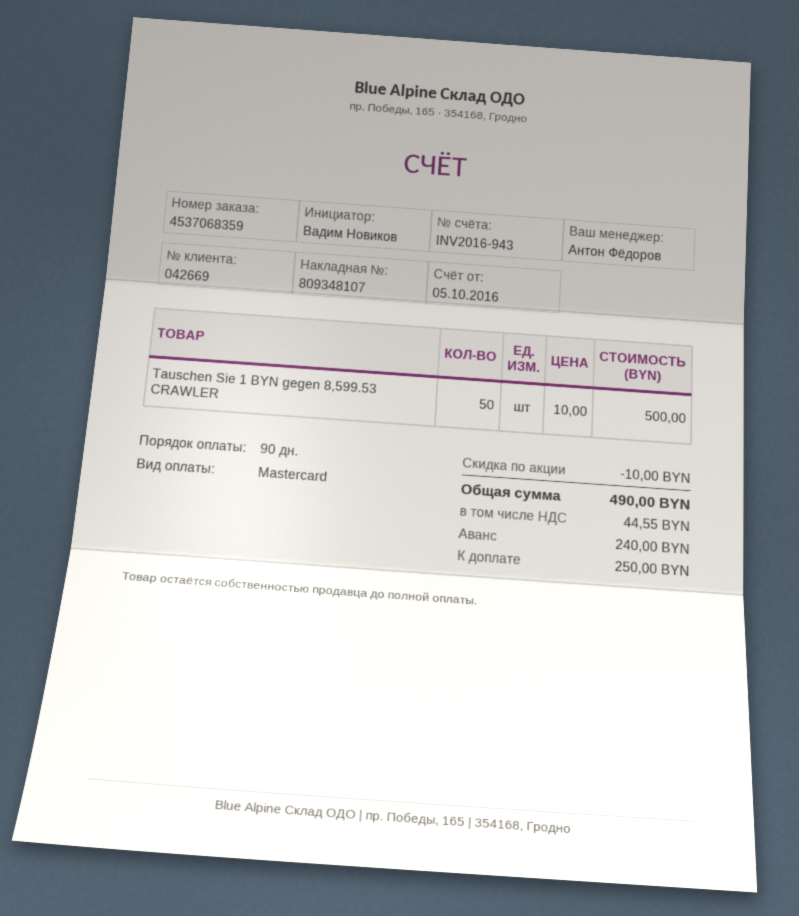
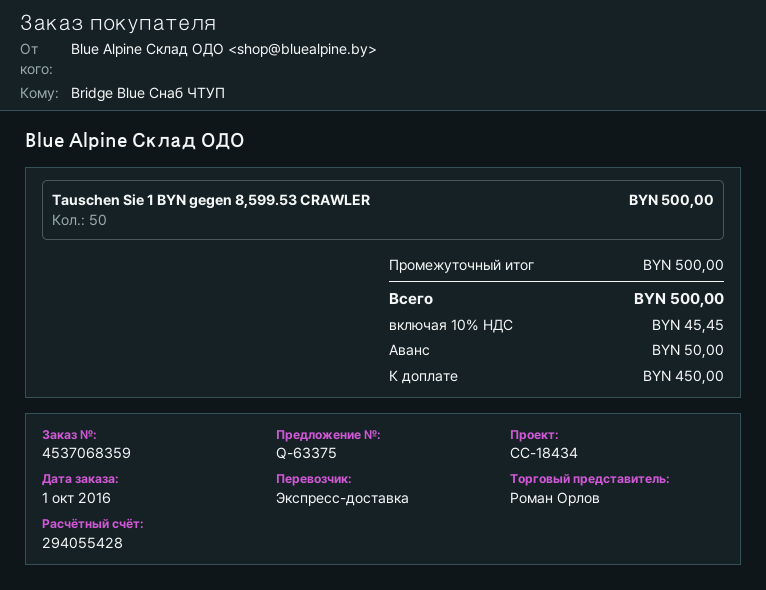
sales rep: Антон Фёдоров -> Роман Орлов
discount: 10.00 -> none
tax: 44.55 -> 45.45
total: 490.00 -> 500.00
deposit: 240.00 -> 50.00
balance: 250.00 -> 450.00

